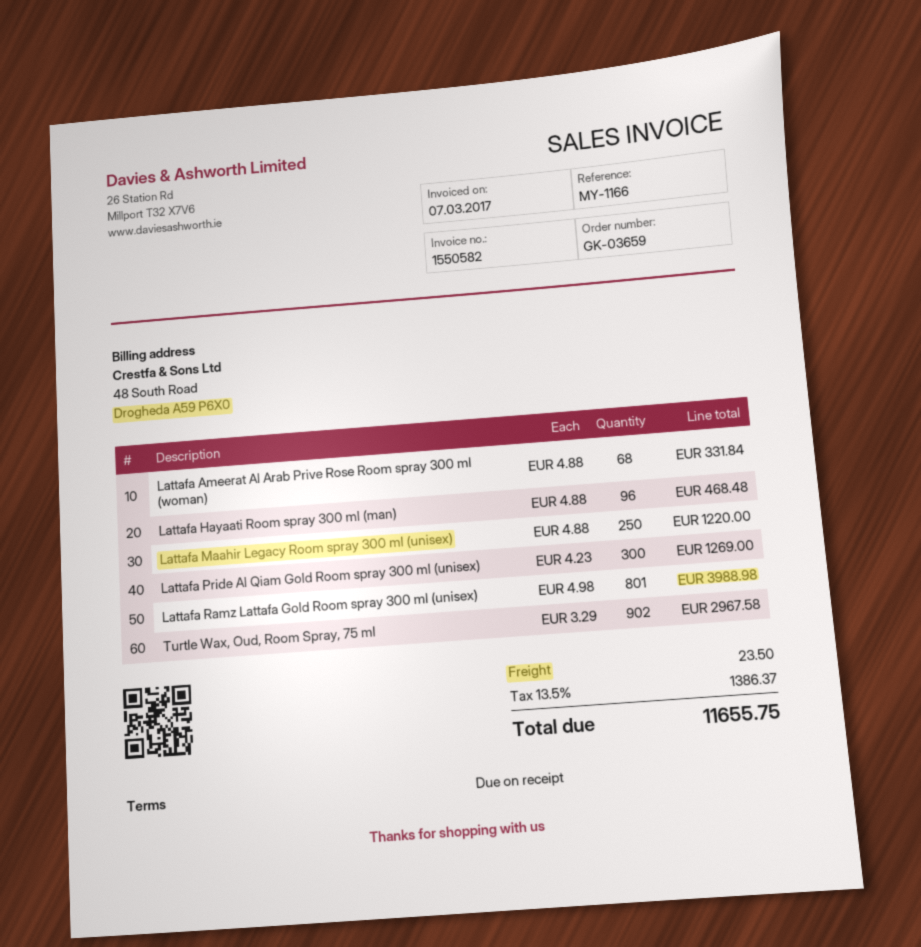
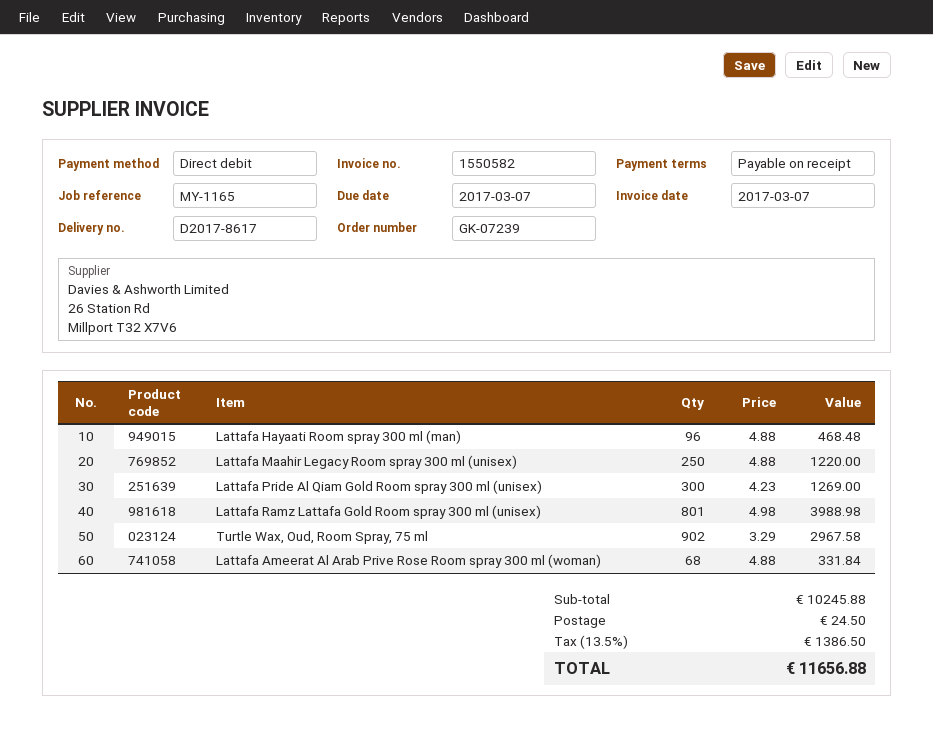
order number: GK-03659 -> GK-07239
reference: MY-1166 -> MY-1165
shipping: 23.50 -> 24.50
tax: 13.5% = 1386.37 -> 13.5% = 1386.50
total: 11655.75 -> 11656.88

